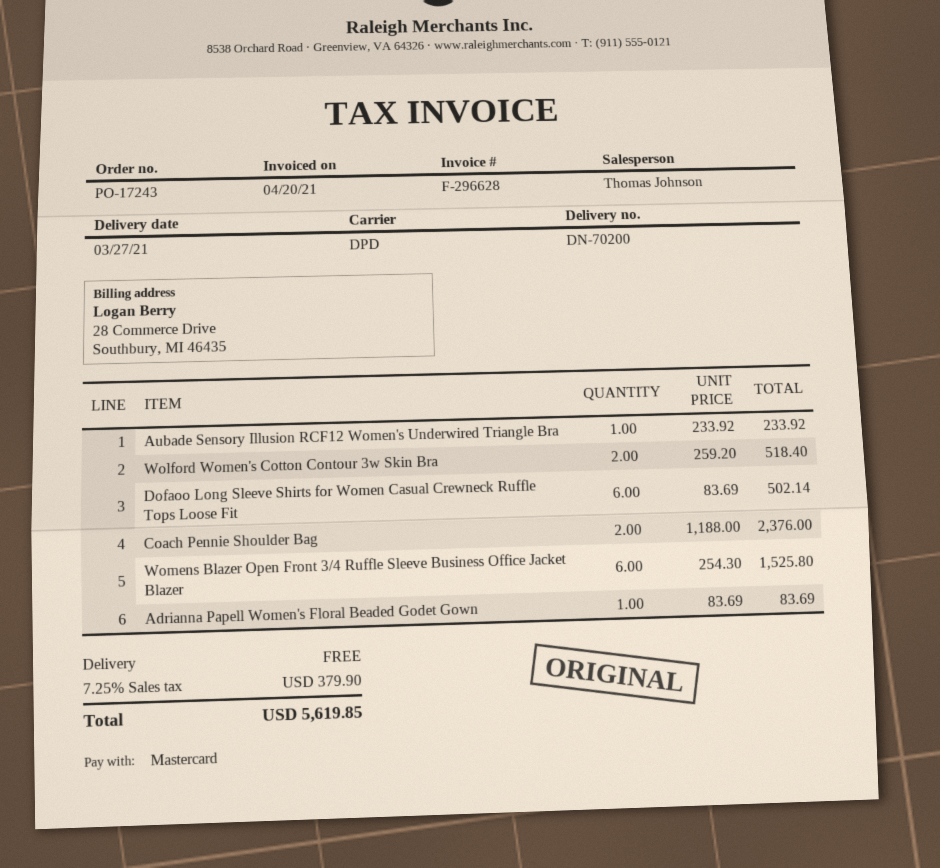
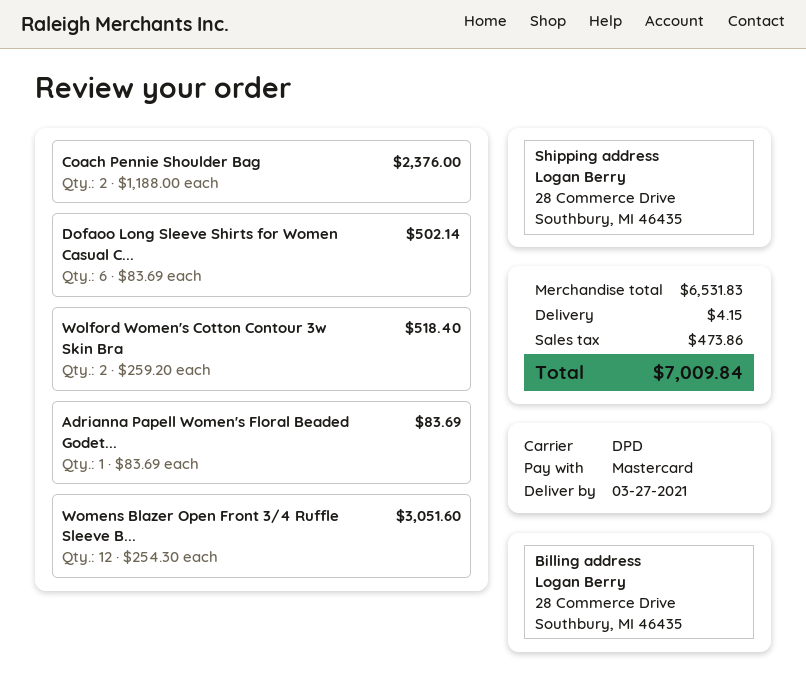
Aubade Sensory Illusion RCF12 Women's Underwired Triangle Bra: 1 x 233.92 = 233.92 -> none
Womens Blazer Open Front 3/4 Ruffle Sleeve Business Office Jacket Blazer: 6 x 254.30 = 1525.80 -> 12 x 254.30 = 3051.60
shipping: 0.00 -> 4.15
tax: 379.90 -> 473.86
total: 5619.85 -> 7009.84

